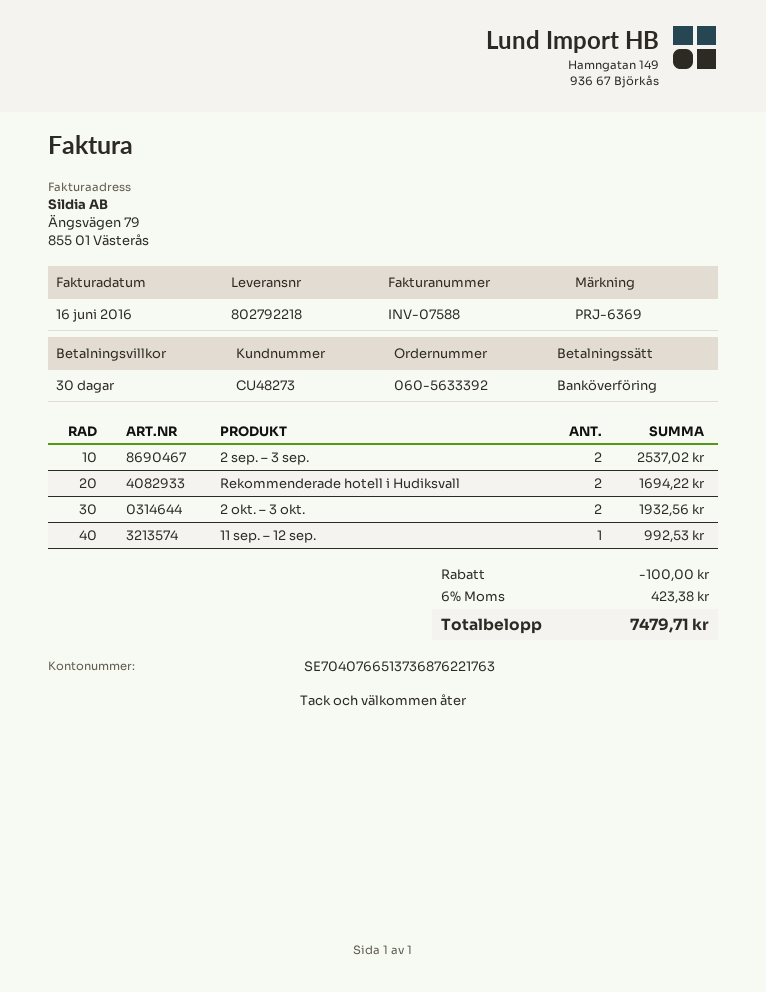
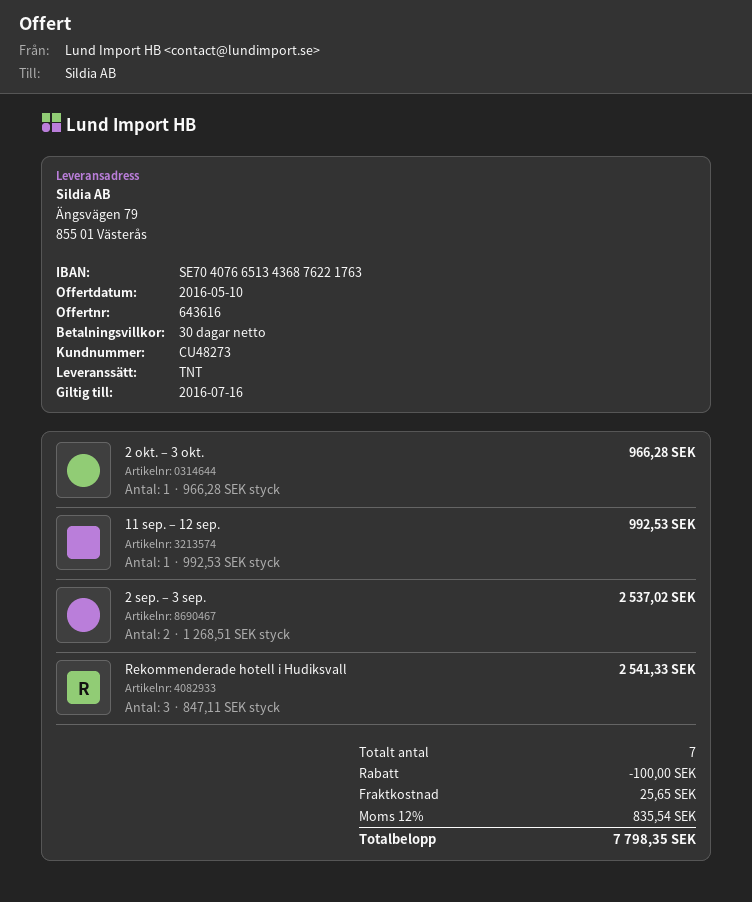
bank account: SE7040766513736876221763 -> SE7040766513436876221763
Rekommenderade hotell i Hudiksvall: 2 for 1694.22 -> 3 for 2541.33
2 okt. – 3 okt.: 2 for 1932.56 -> 1 for 966.28
shipping: none -> 25.65
tax: 6% = 423.38 -> 12% = 835.54
total: 7479.71 -> 7798.35

